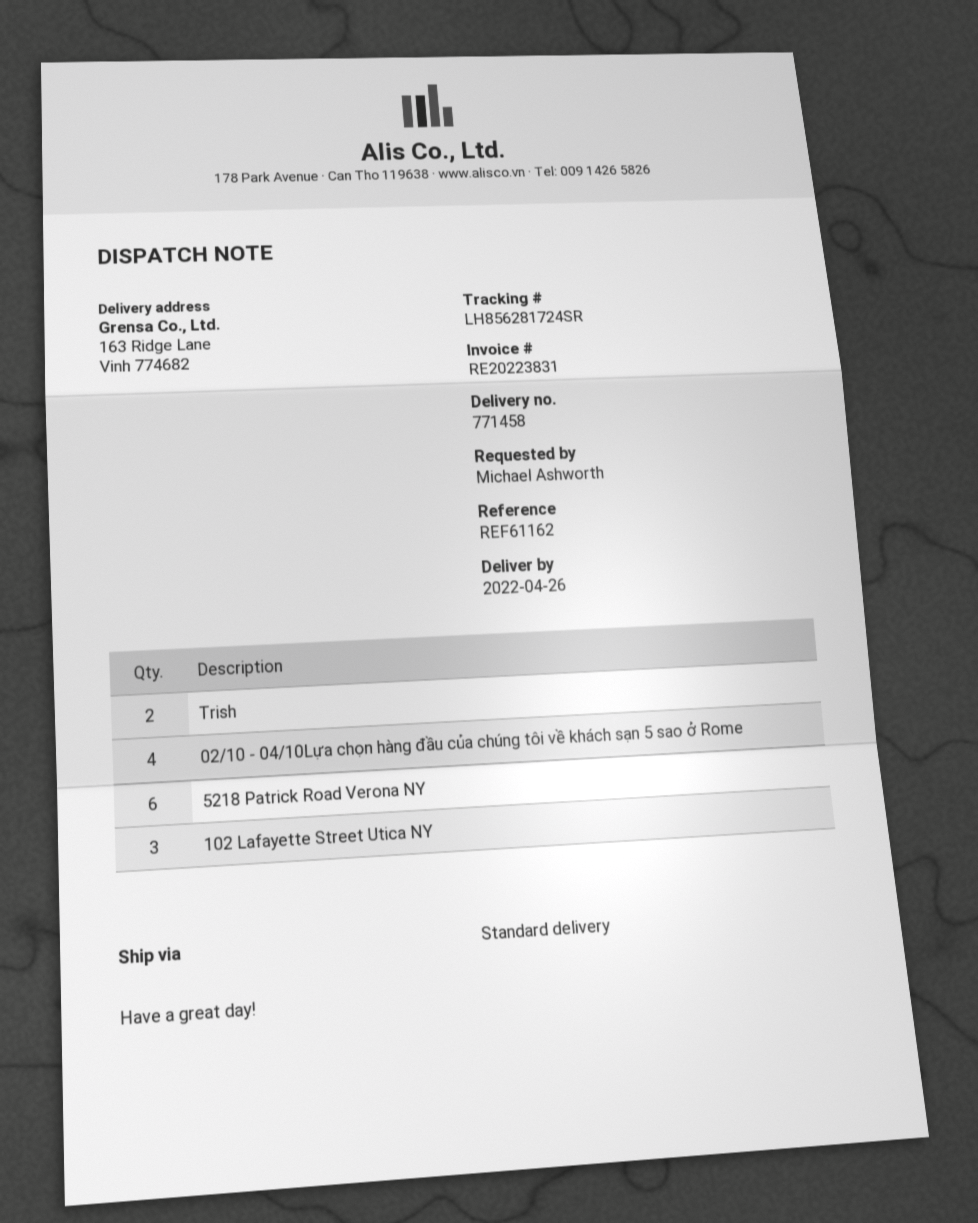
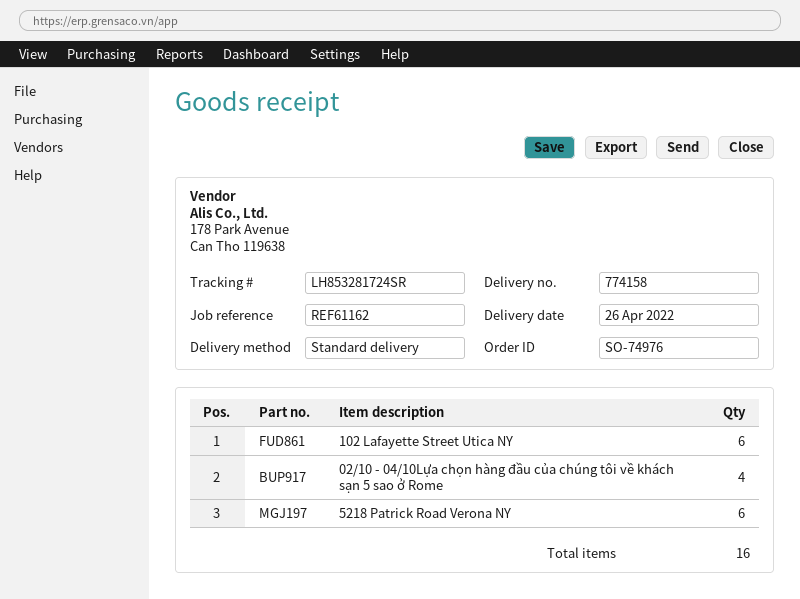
delivery note number: 771458 -> 774158
tracking number: LH856281724SR -> LH853281724SR
Trish: 2 -> none
102 Lafayette Street Utica NY: 3 -> 6

